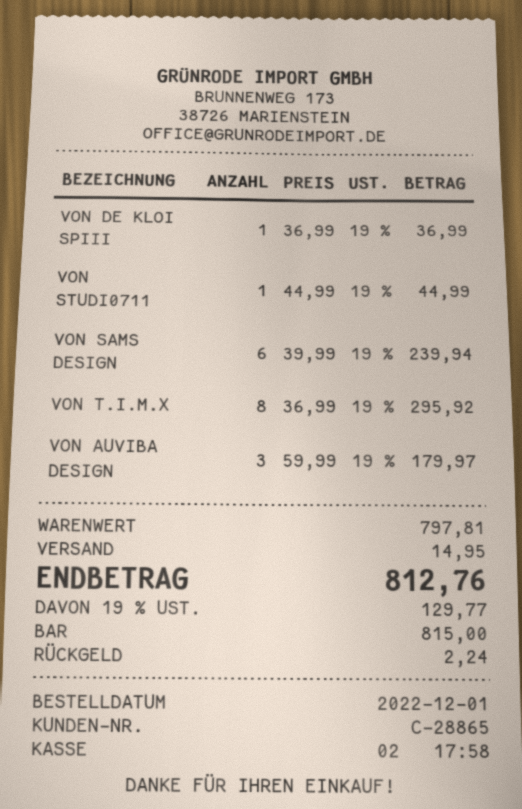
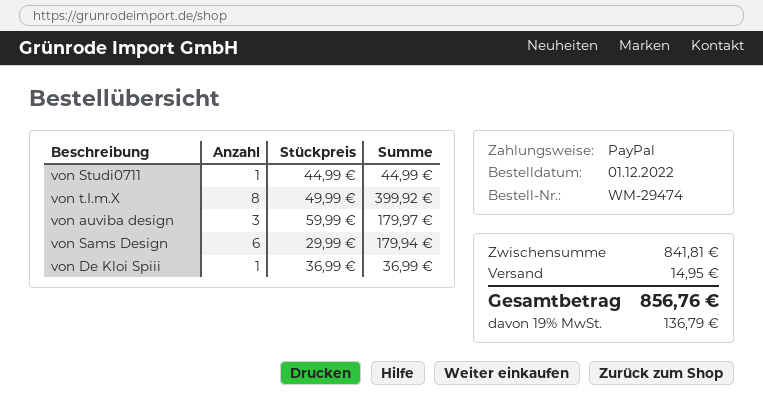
payment method: cash -> PayPal
VON SAMS DESIGN: 6 x 39.99 = 239.94 -> 6 x 29.99 = 179.94
VON T.I.M.X: 8 x 36.99 = 295.92 -> 8 x 49.99 = 399.92
subtotal: 797.81 -> 841.81
tax: 19% = 129.77 -> 19% = 136.79
total: 812.76 -> 856.76

